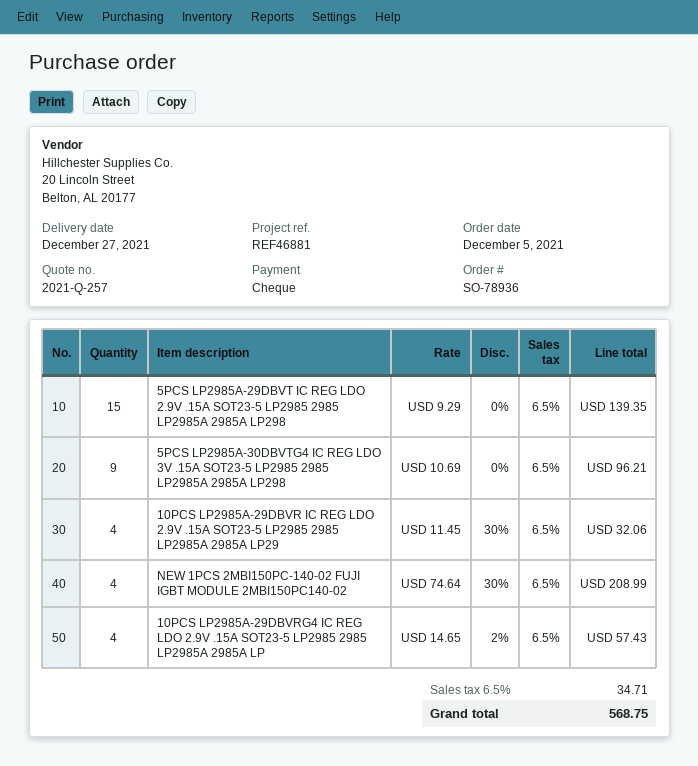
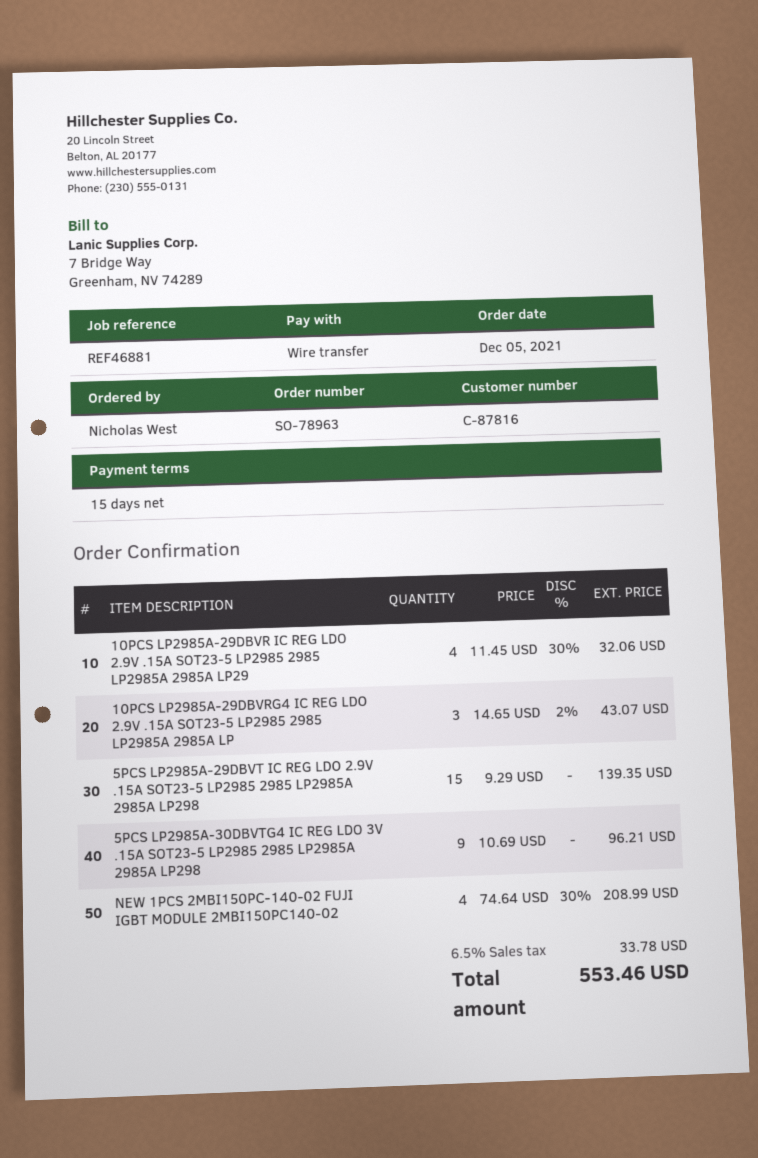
order number: SO-78936 -> SO-78963
payment method: cheque -> bank transfer
10PCS LP2985A-29DBVRG4 IC REG LDO 2.9V .15A SOT23-5 LP2985 2985 LP2985A 2985A LP: 4 x 14.65 - 2% = 57.43 -> 3 x 14.65 - 2% = 43.07
tax: 6.5% = 34.71 -> 6.5% = 33.78
total: 568.75 -> 553.46

